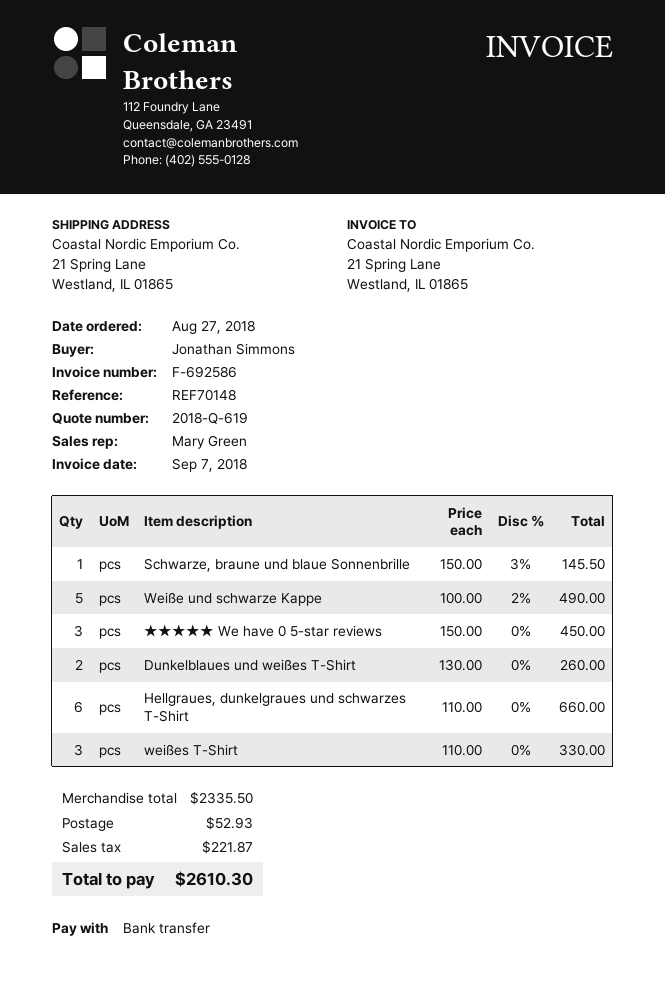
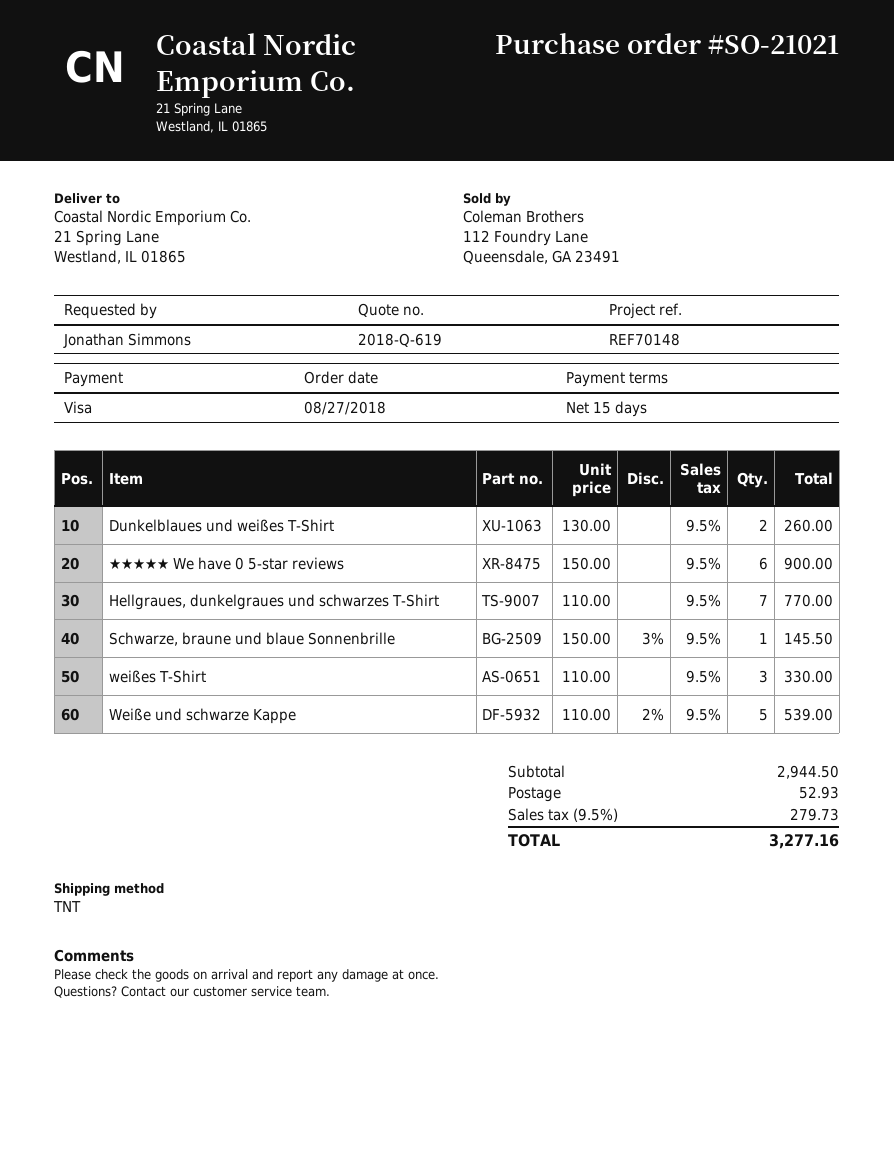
payment method: bank transfer -> Visa
Weiße und schwarze Kappe: 5 x 100.00 - 2% = 490.00 -> 5 x 110.00 - 2% = 539.00
★★★★★ We have 0 5-star reviews: 3 x 150.00 = 450.00 -> 6 x 150.00 = 900.00
Hellgraues, dunkelgraues und schwarzes T-Shirt: 6 x 110.00 = 660.00 -> 7 x 110.00 = 770.00
subtotal: 2335.50 -> 2944.50
tax: 221.87 -> 279.73
total: 2610.30 -> 3277.16

